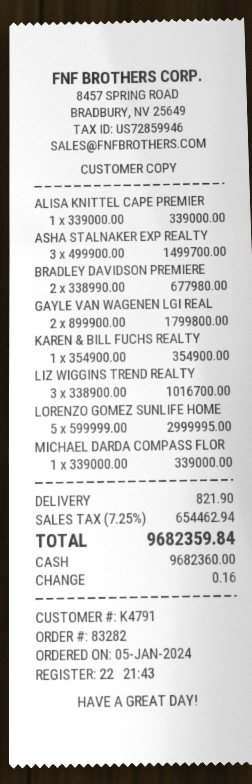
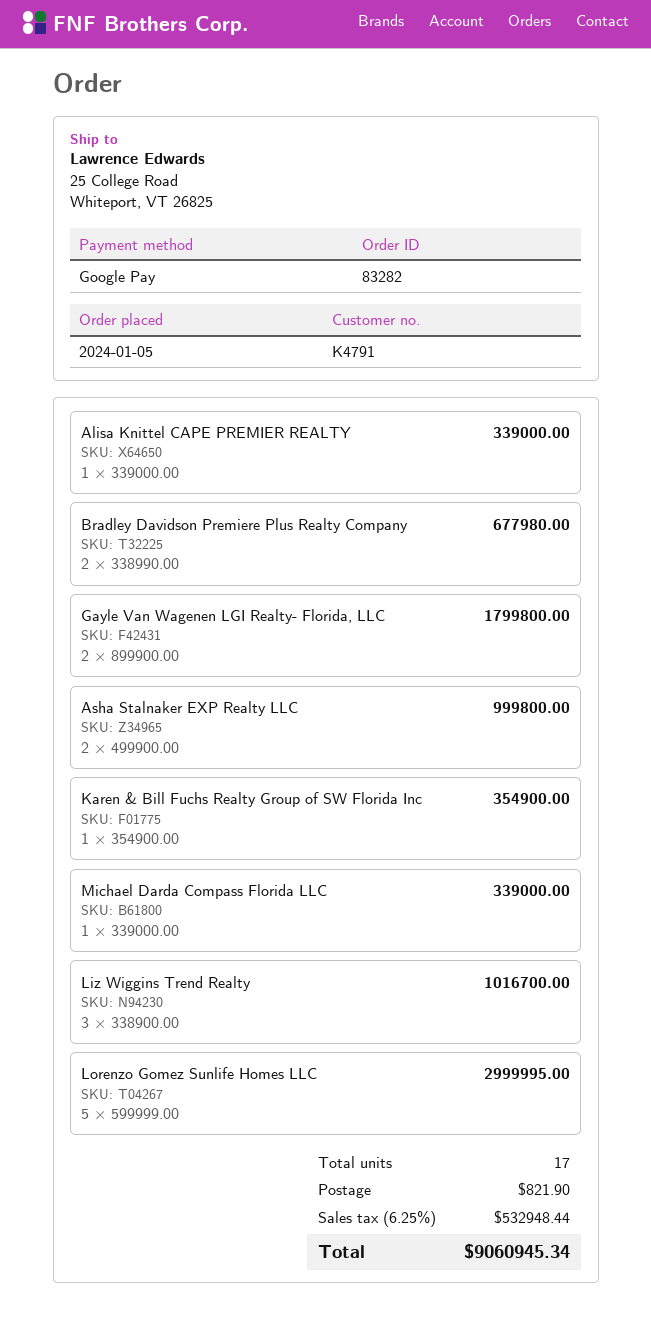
payment method: cash -> Google Pay
ASHA STALNAKER EXP REALTY: 3 x 499900.00 = 1499700.00 -> 2 x 499900.00 = 999800.00
tax: 7.25% = 654462.94 -> 6.25% = 532948.44
total: 9682359.84 -> 9060945.34

